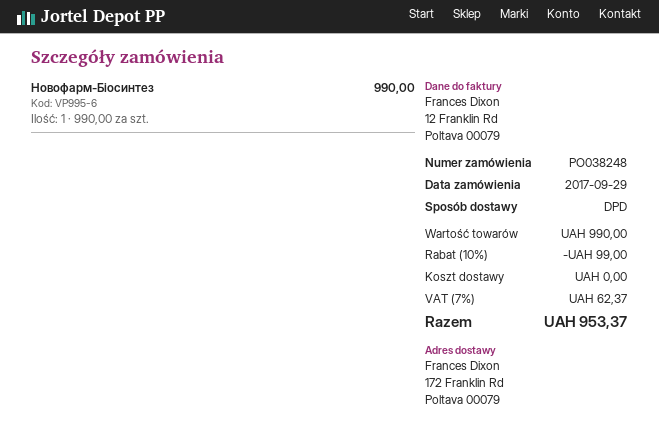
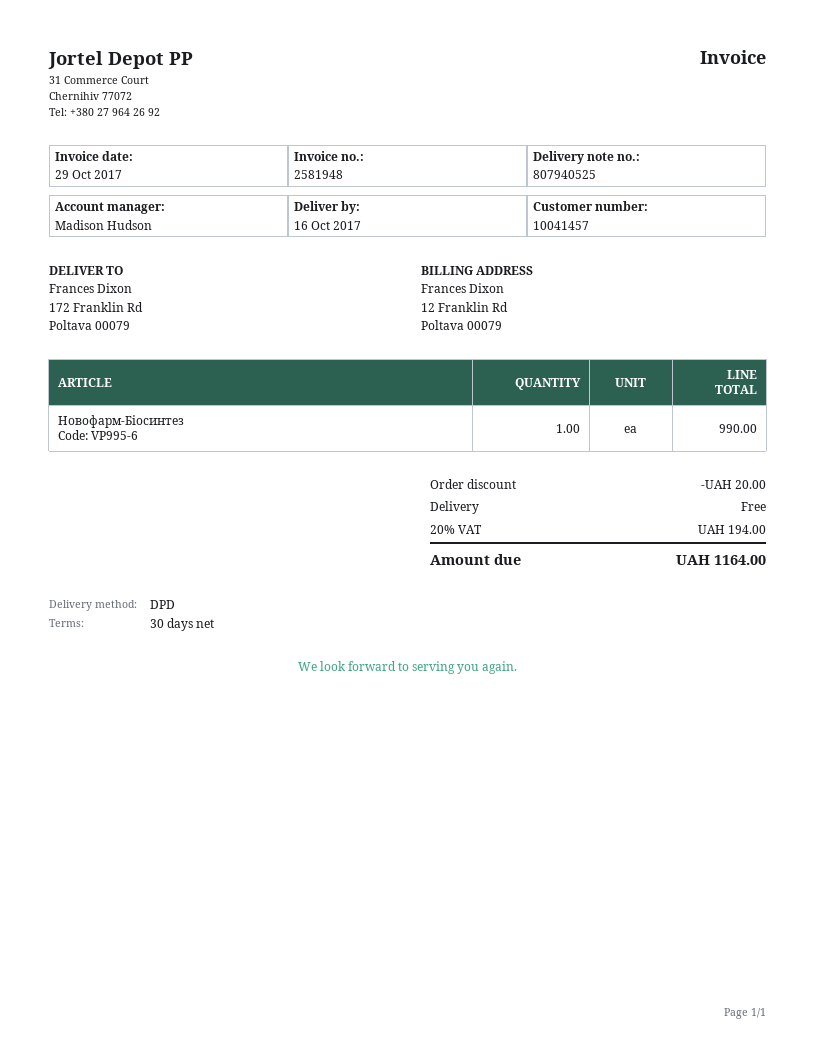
discount: 99.00 -> 20.00
tax: 7% = 62.37 -> 20% = 194.00
total: 953.37 -> 1164.00

